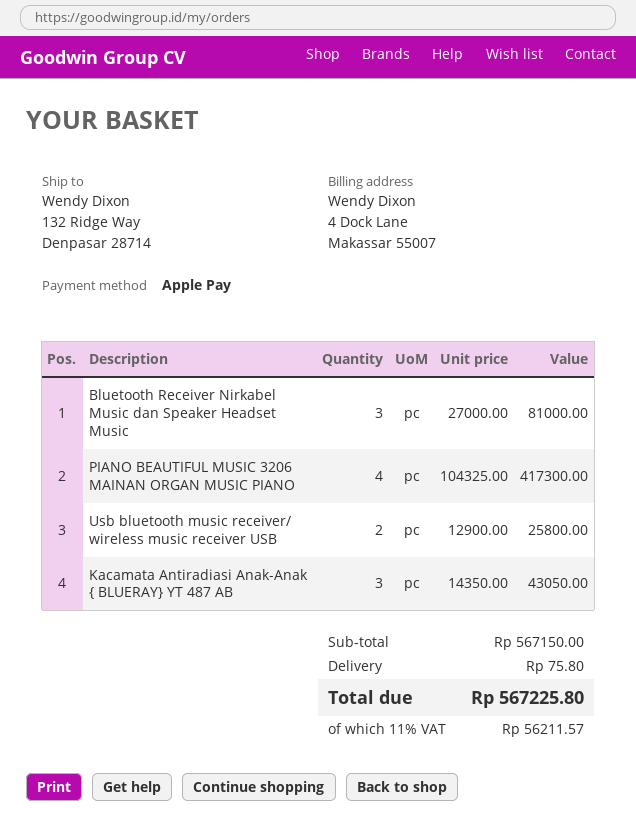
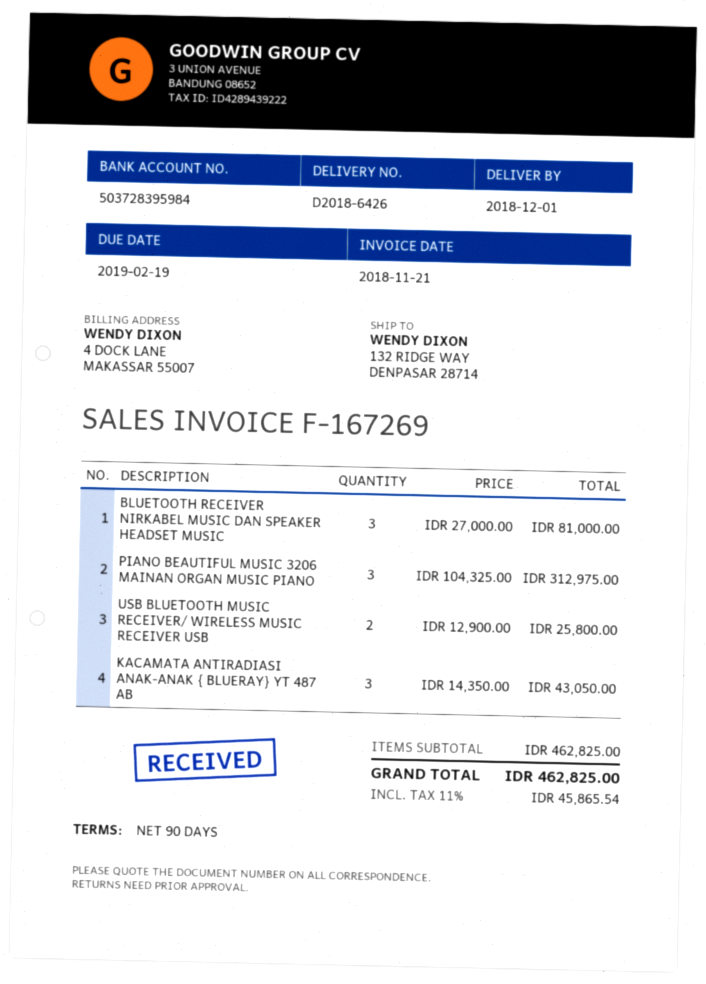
PIANO BEAUTIFUL MUSIC 3206 MAINAN ORGAN MUSIC PIANO: 4 x 104325.00 = 417300.00 -> 3 x 104325.00 = 312975.00
subtotal: 567150.00 -> 462825.00
shipping: 75.80 -> none
tax: 11% = 56211.57 -> 11% = 45865.54
total: 567225.80 -> 462825.00

